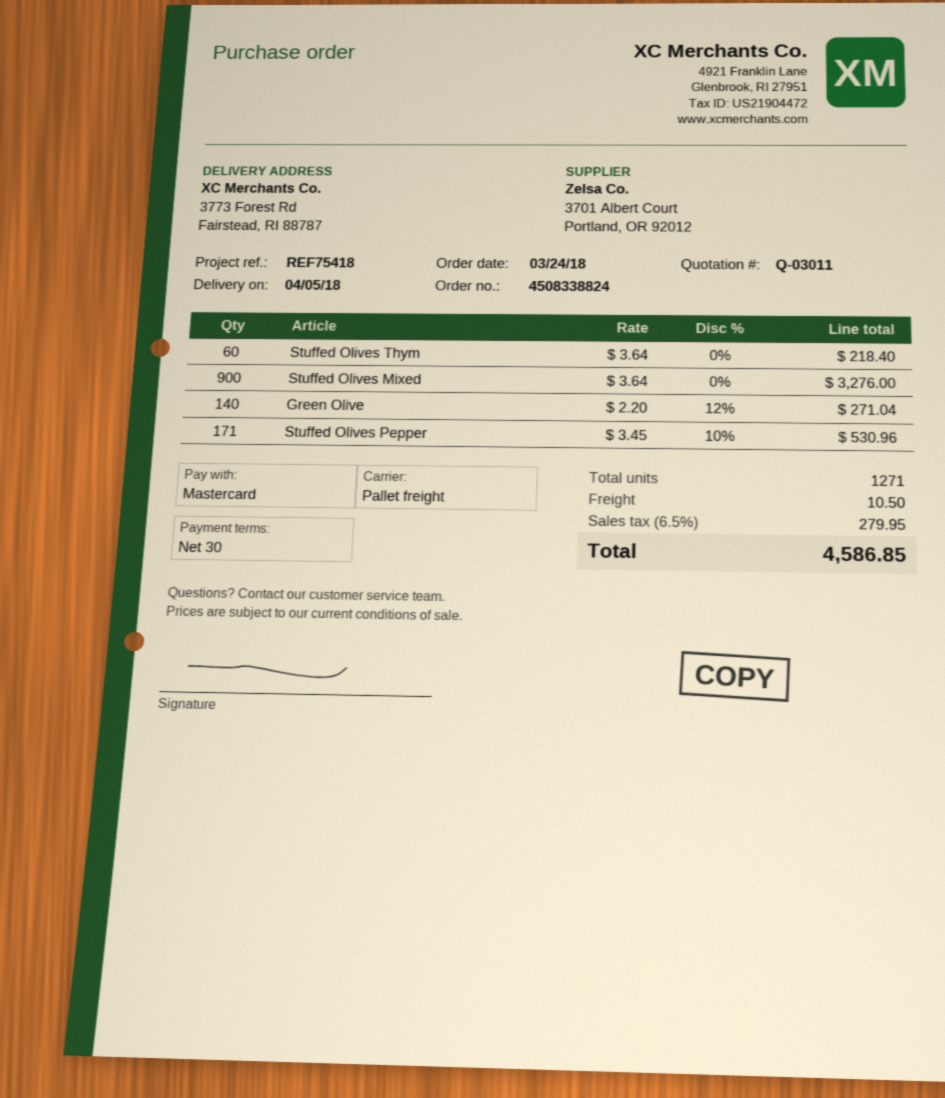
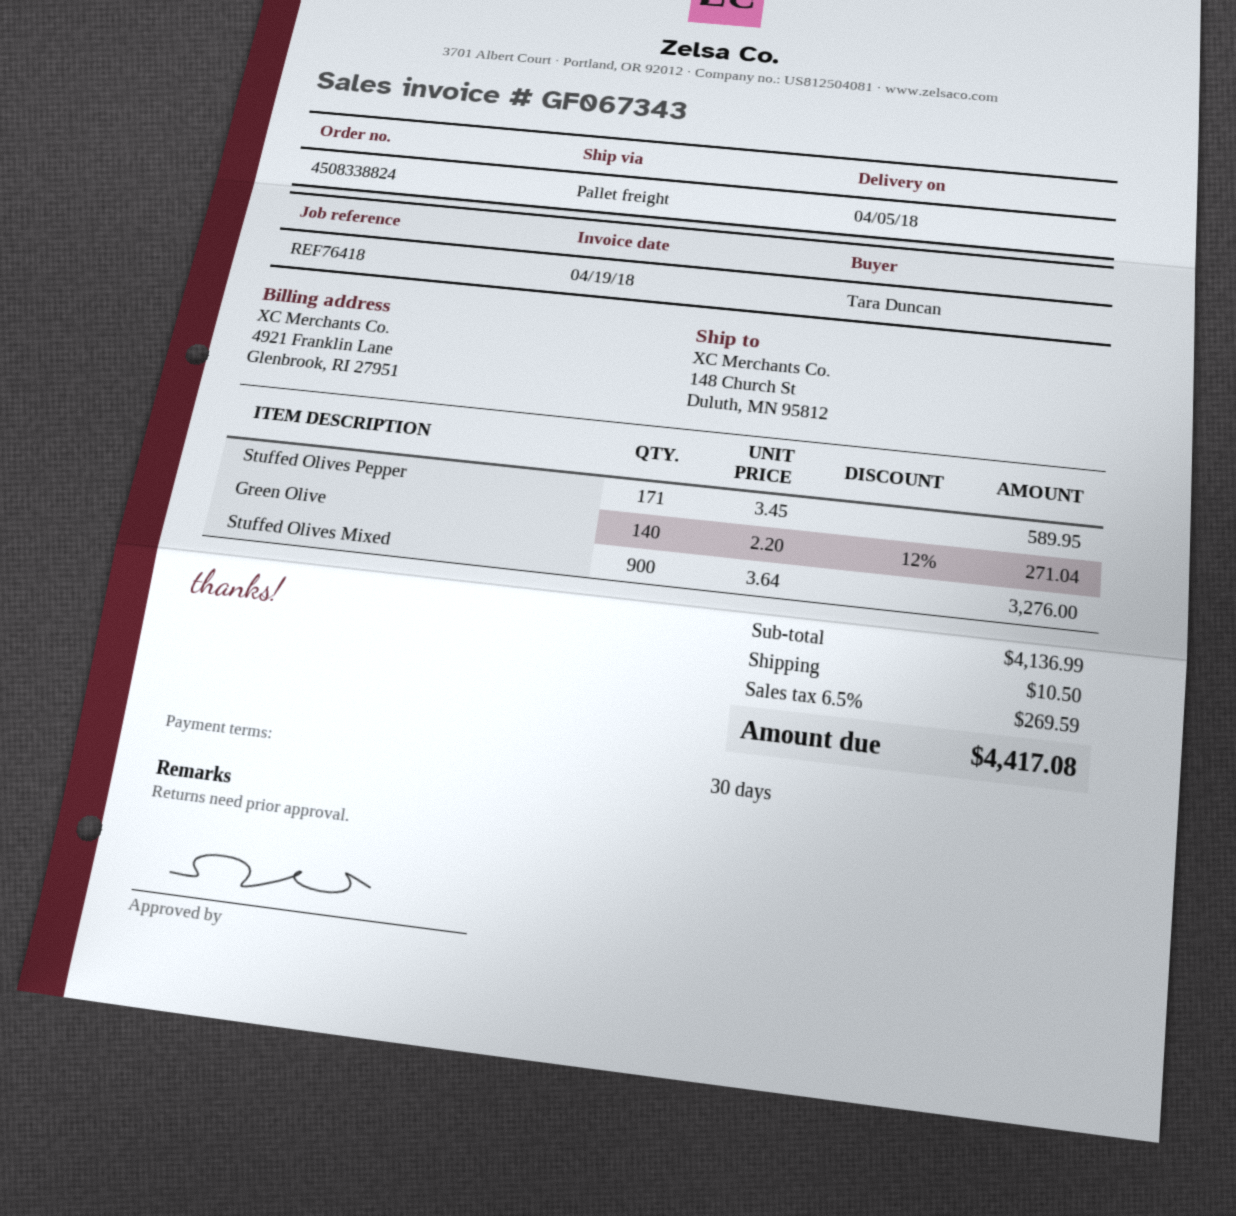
reference: REF75418 -> REF76418
ship to: 3773 Forest Rd, Fairstead, RI 88787 -> 148 Church St, Duluth, MN 95812
Stuffed Olives Thym: 60 x 3.64 = 218.40 -> none
Stuffed Olives Pepper: 171 x 3.45 - 10% = 530.96 -> 171 x 3.45 = 589.95
tax: 6.5% = 279.95 -> 6.5% = 269.59
total: 4586.85 -> 4417.08

